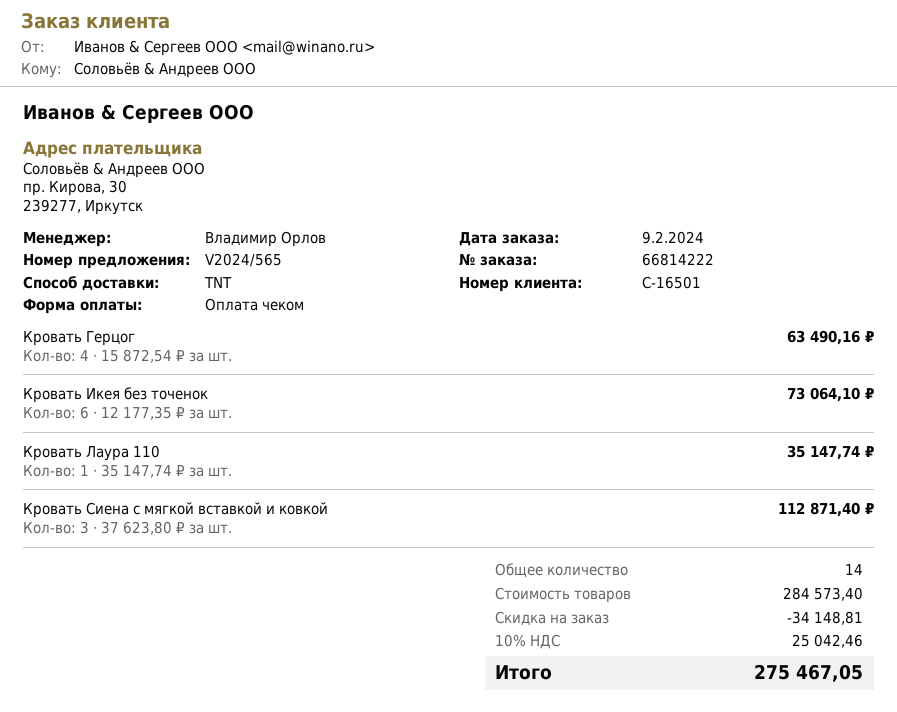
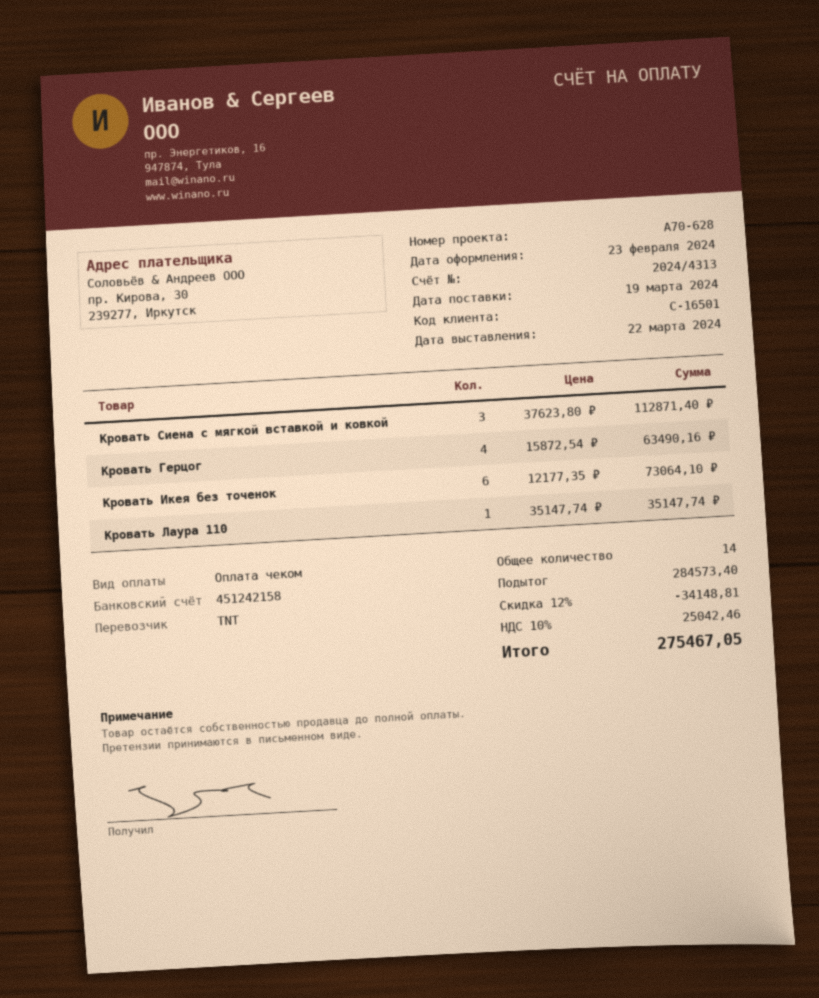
order date: 2024-02-09 -> 2024-02-23

